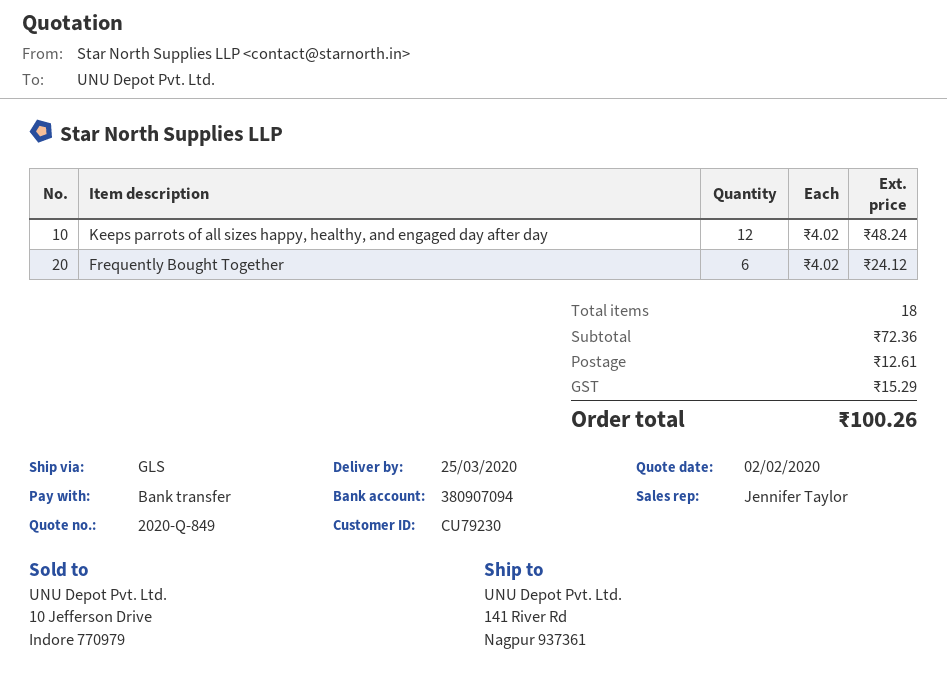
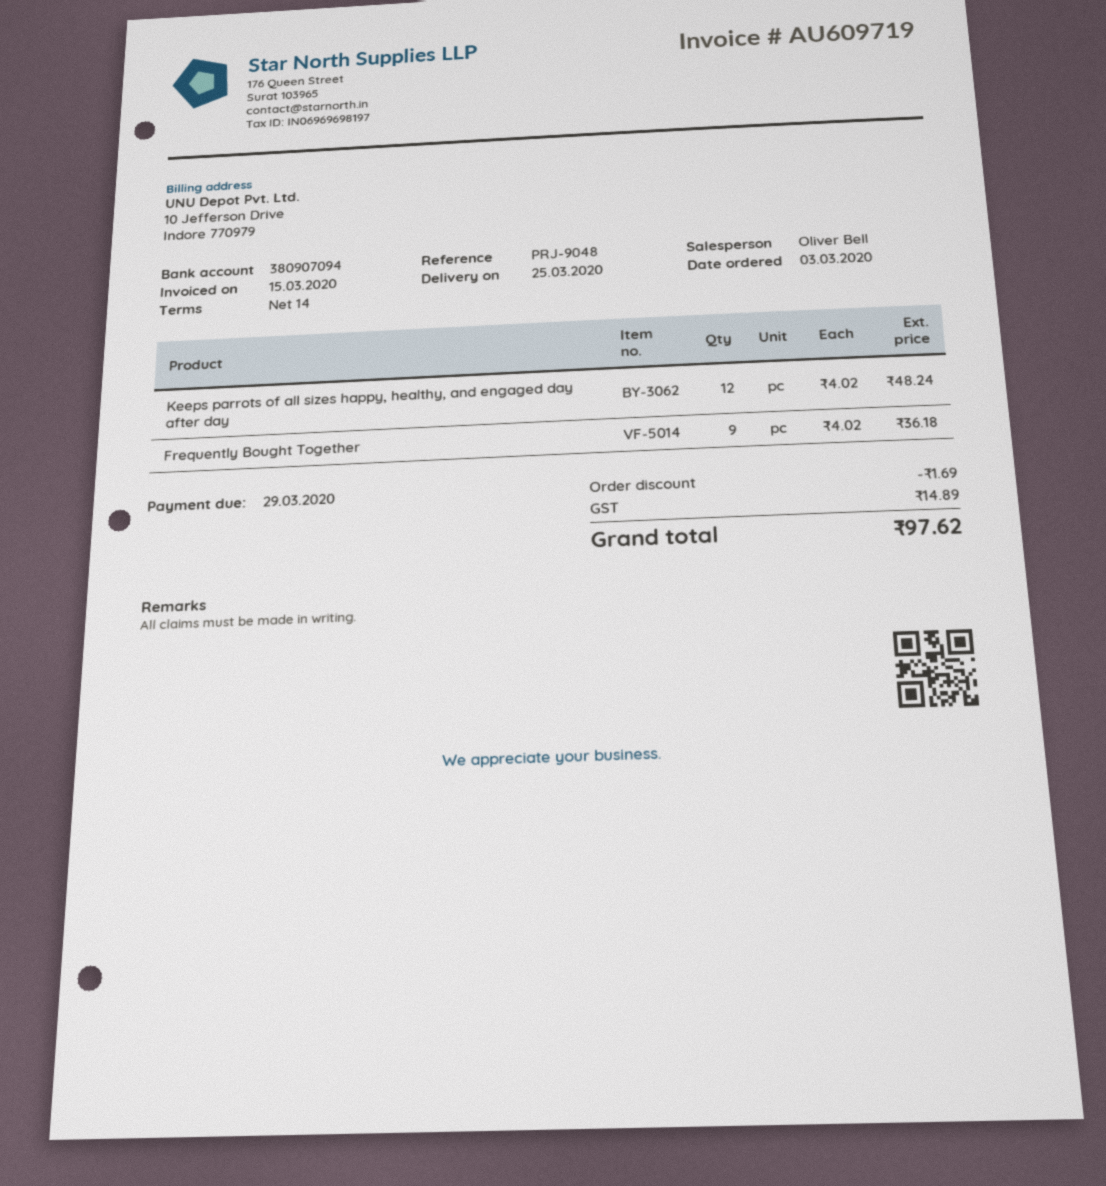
sales rep: Jennifer Taylor -> Oliver Bell
Frequently Bought Together: 6 x 4.02 = 24.12 -> 9 x 4.02 = 36.18
discount: none -> 1.69
shipping: 12.61 -> none
tax: 15.29 -> 14.89
total: 100.26 -> 97.62

